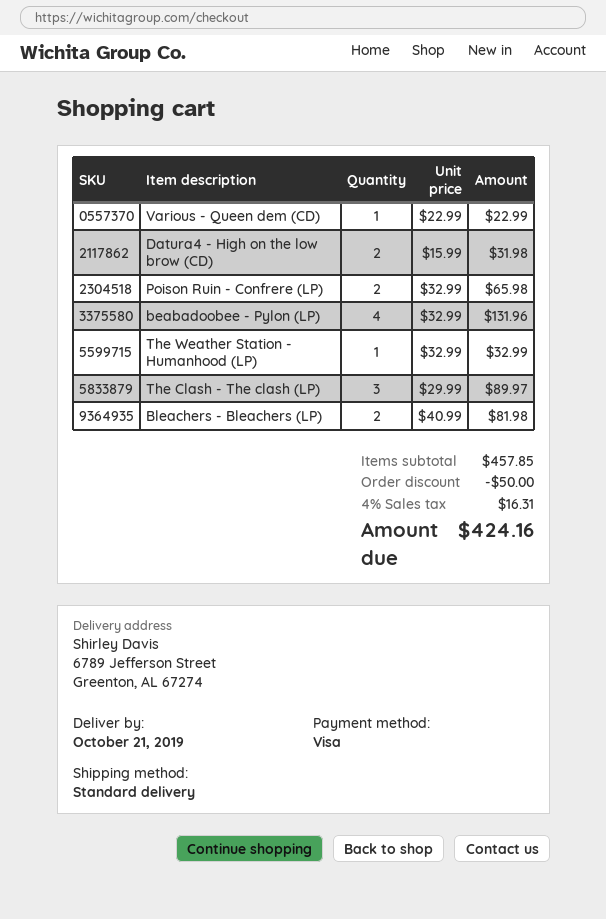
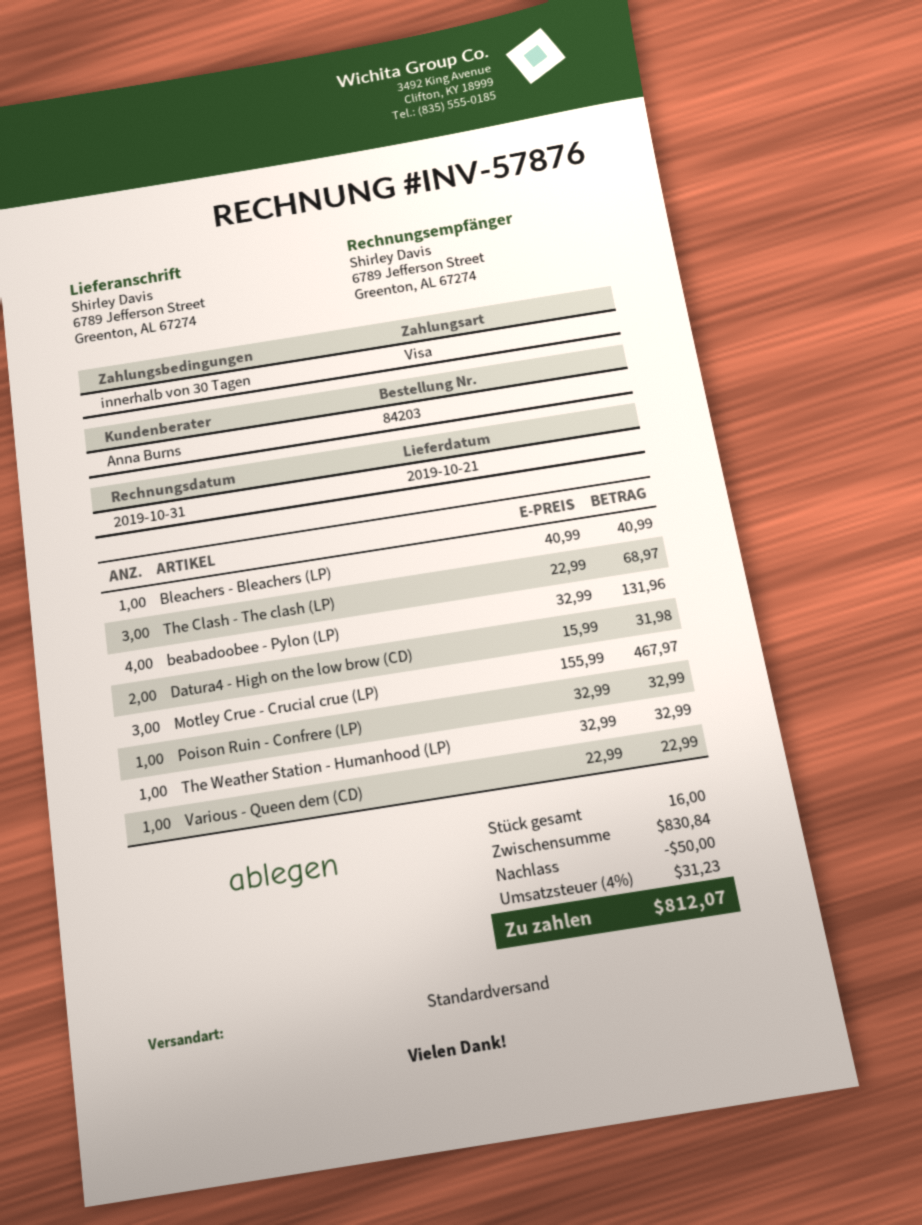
Poison Ruin - Confrere (LP): 2 x 32.99 = 65.98 -> 1 x 32.99 = 32.99
The Clash - The clash (LP): 3 x 29.99 = 89.97 -> 3 x 22.99 = 68.97
Bleachers - Bleachers (LP): 2 x 40.99 = 81.98 -> 1 x 40.99 = 40.99
Motley Crue - Crucial crue (LP): none -> 3 x 155.99 = 467.97
subtotal: 457.85 -> 830.84
tax: 4% = 16.31 -> 4% = 31.23
total: 424.16 -> 812.07

